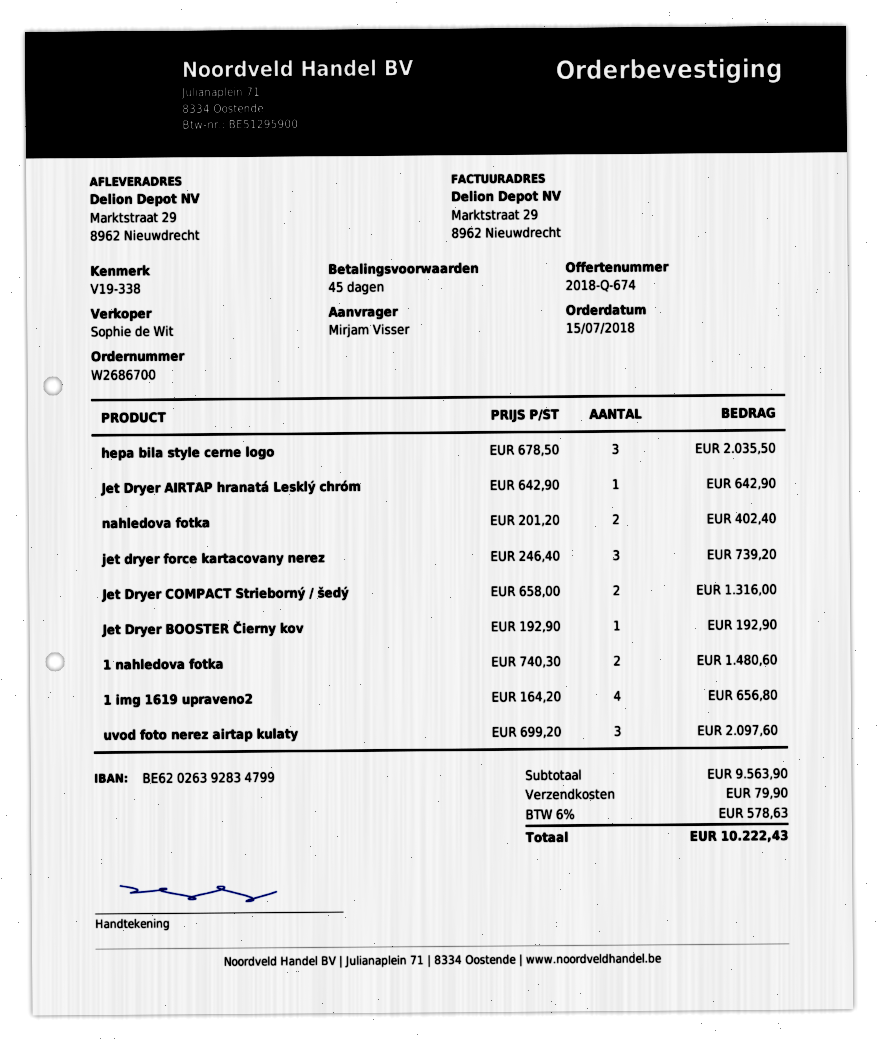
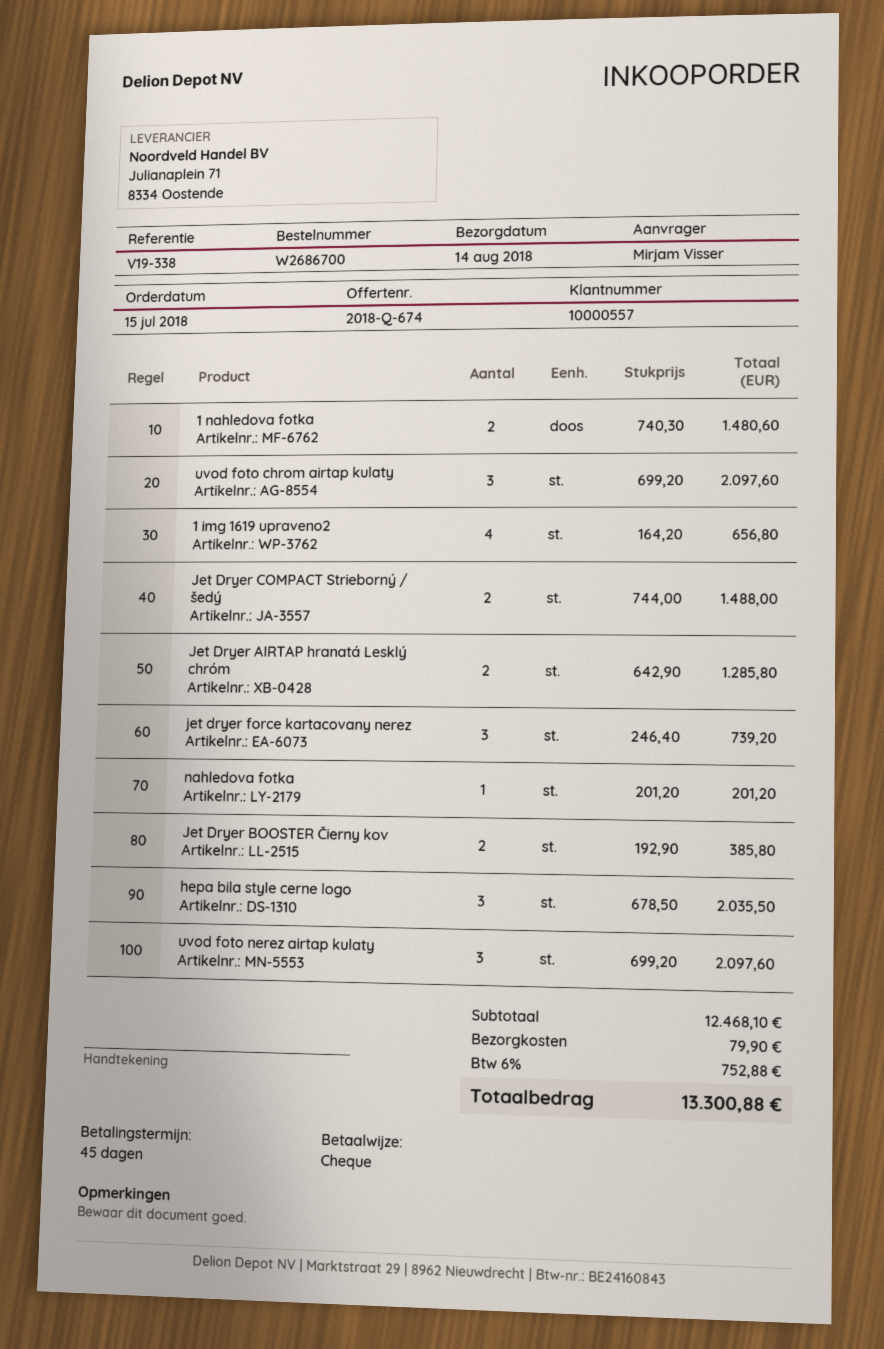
Jet Dryer AIRTAP hranatá Lesklý chróm: 1 x 642.90 = 642.90 -> 2 x 642.90 = 1285.80
nahledova fotka: 2 x 201.20 = 402.40 -> 1 x 201.20 = 201.20
Jet Dryer COMPACT Strieborný / šedý: 2 x 658.00 = 1316.00 -> 2 x 744.00 = 1488.00
Jet Dryer BOOSTER Čierny kov: 1 x 192.90 = 192.90 -> 2 x 192.90 = 385.80
uvod foto chrom airtap kulaty: none -> 3 x 699.20 = 2097.60
subtotal: 9563.90 -> 12468.10
tax: 6% = 578.63 -> 6% = 752.88
total: 10222.43 -> 13300.88

